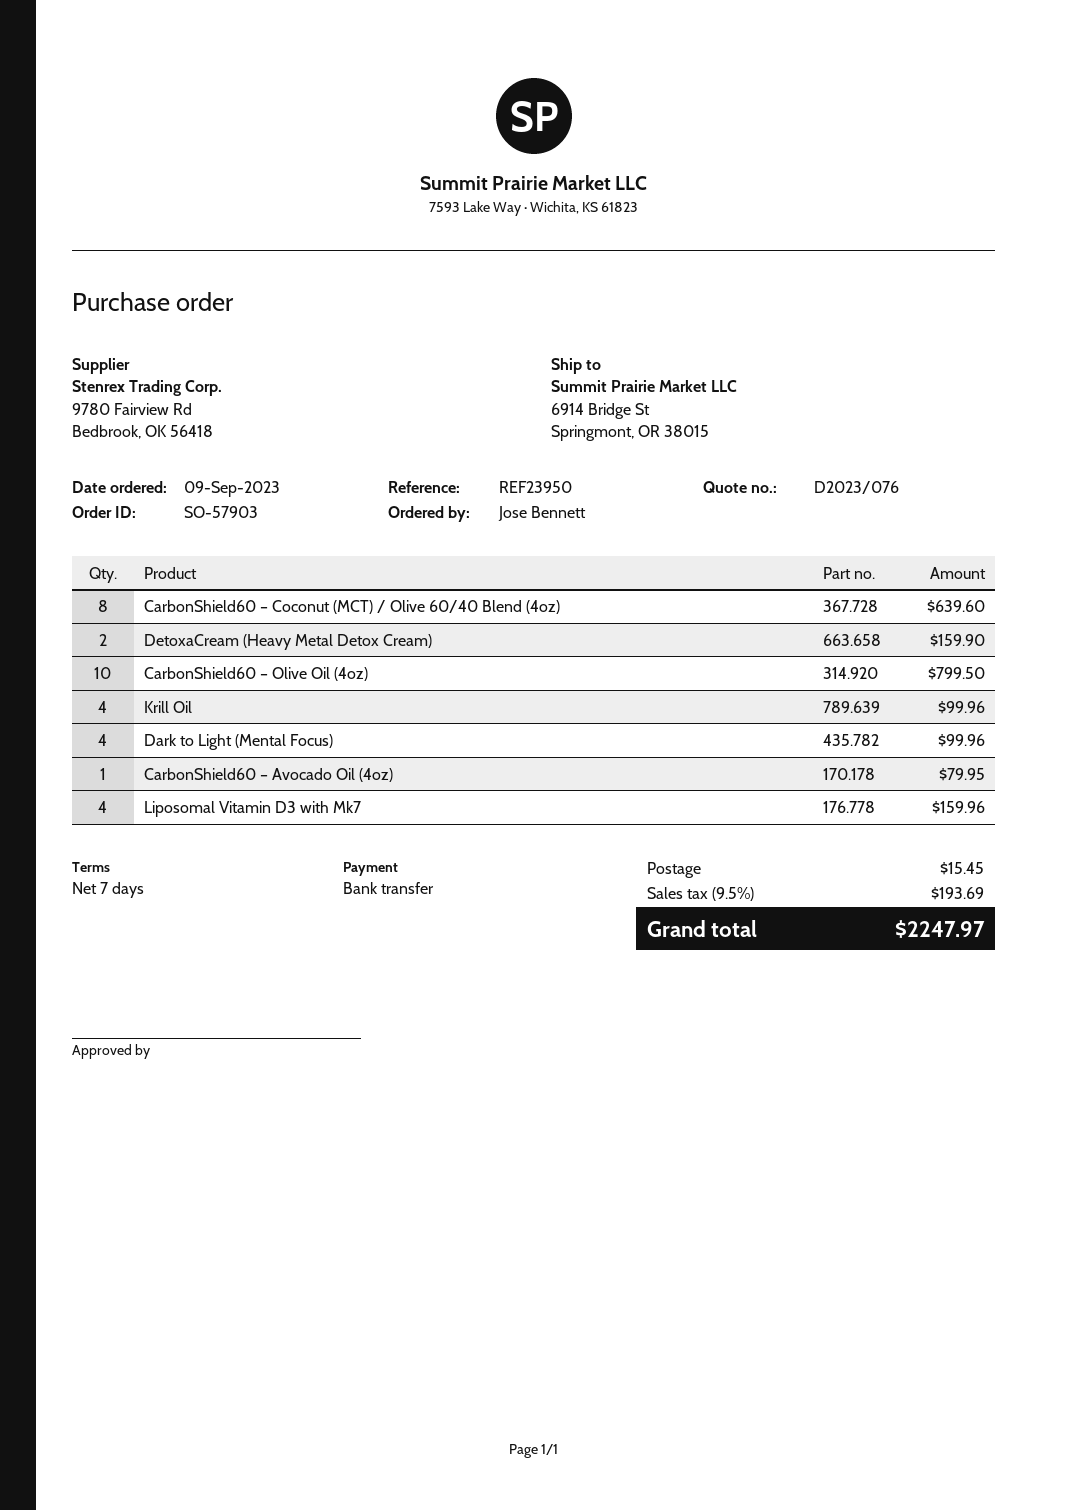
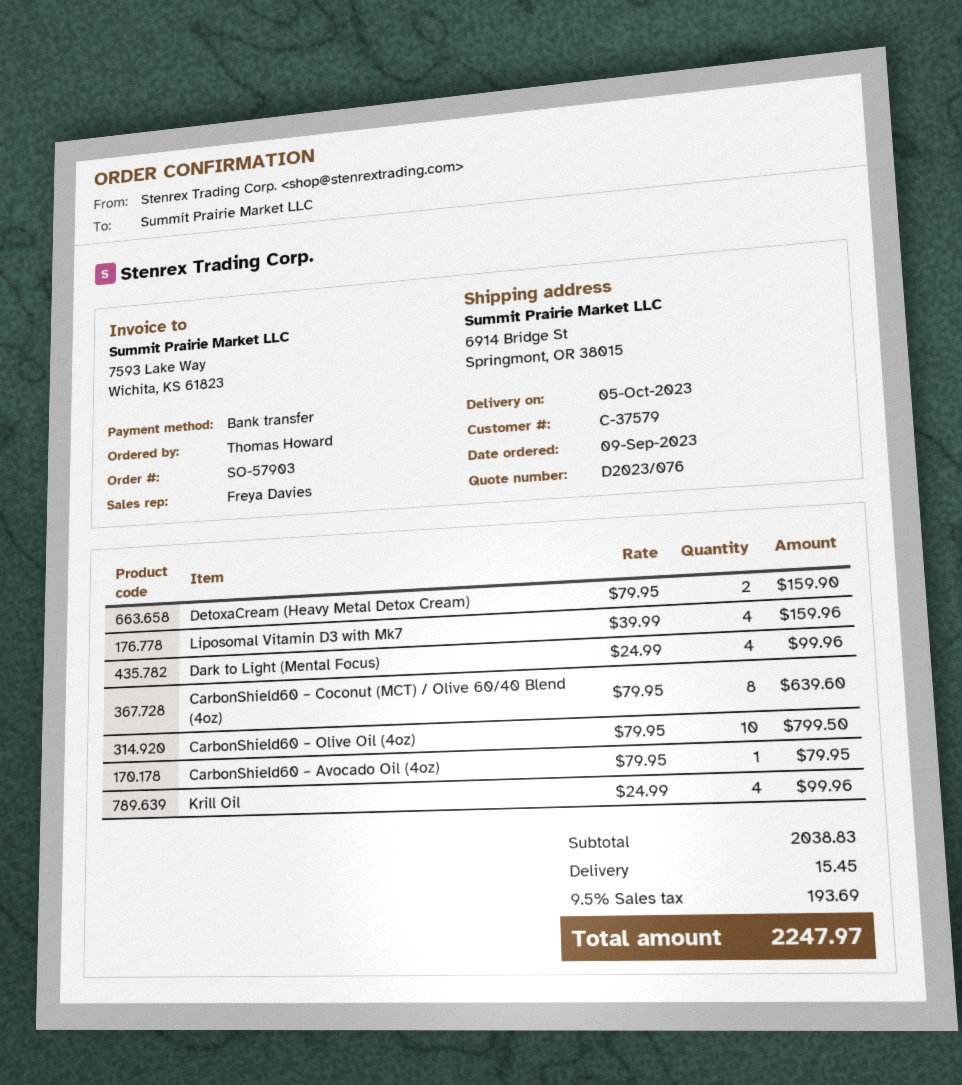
ordered by: Jose Bennett -> Thomas Howard

